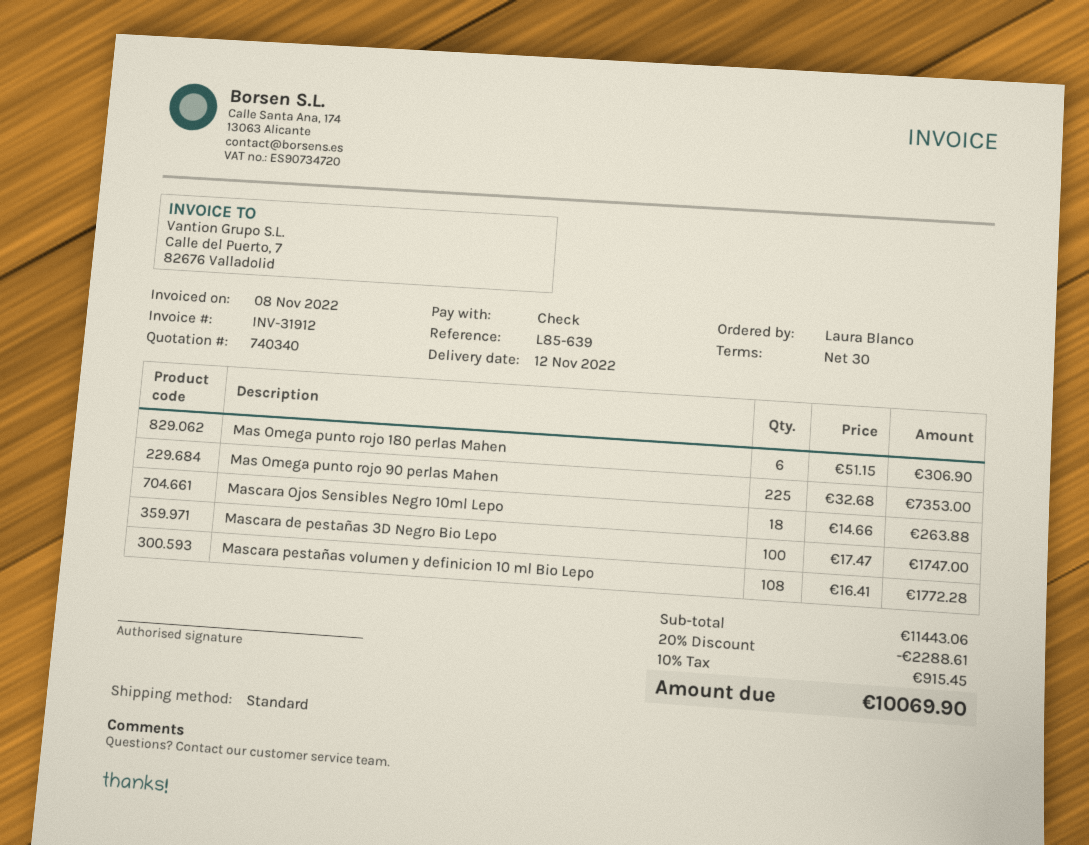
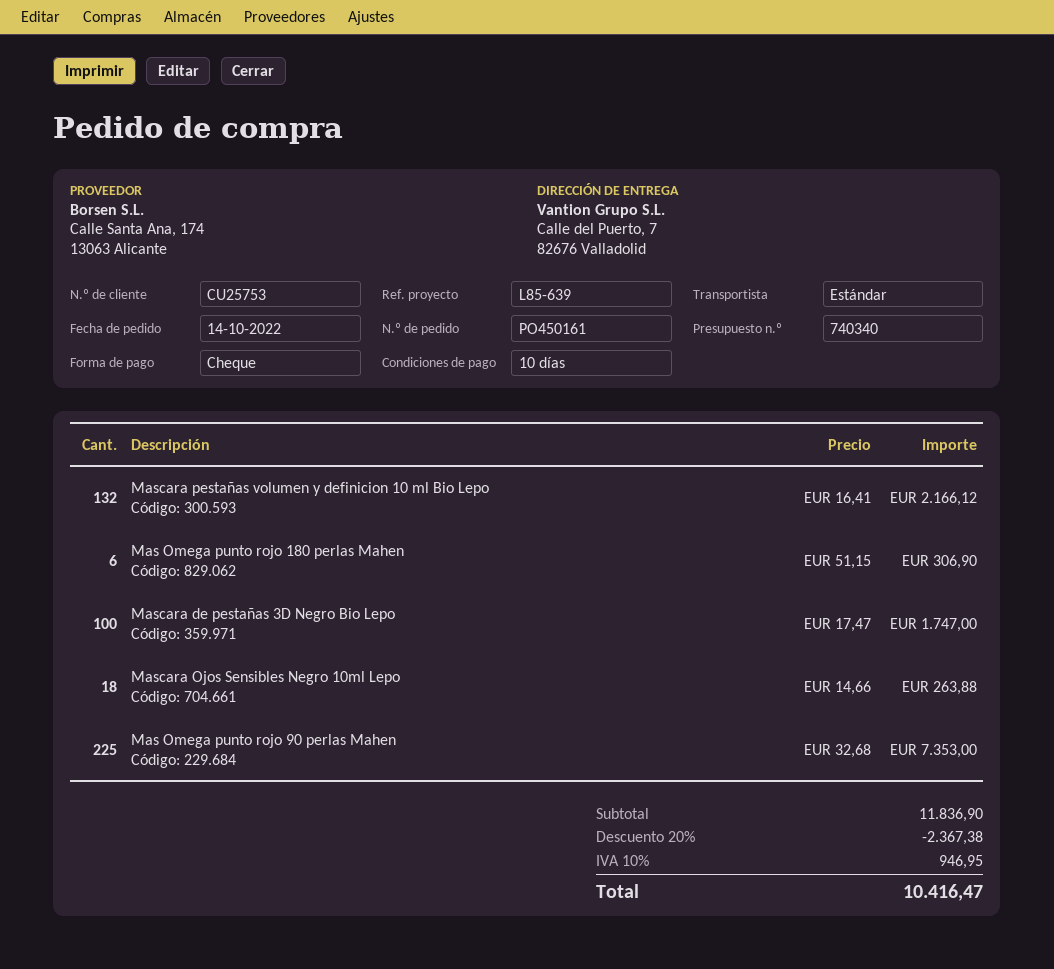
payment terms: 30 days -> 10 days
Mascara pestañas volumen y definicion 10 ml Bio Lepo: 108 x 16.41 = 1772.28 -> 132 x 16.41 = 2166.12
subtotal: 11443.06 -> 11836.90
discount: 20% = 2288.61 -> 20% = 2367.38
tax: 10% = 915.45 -> 10% = 946.95
total: 10069.90 -> 10416.47

